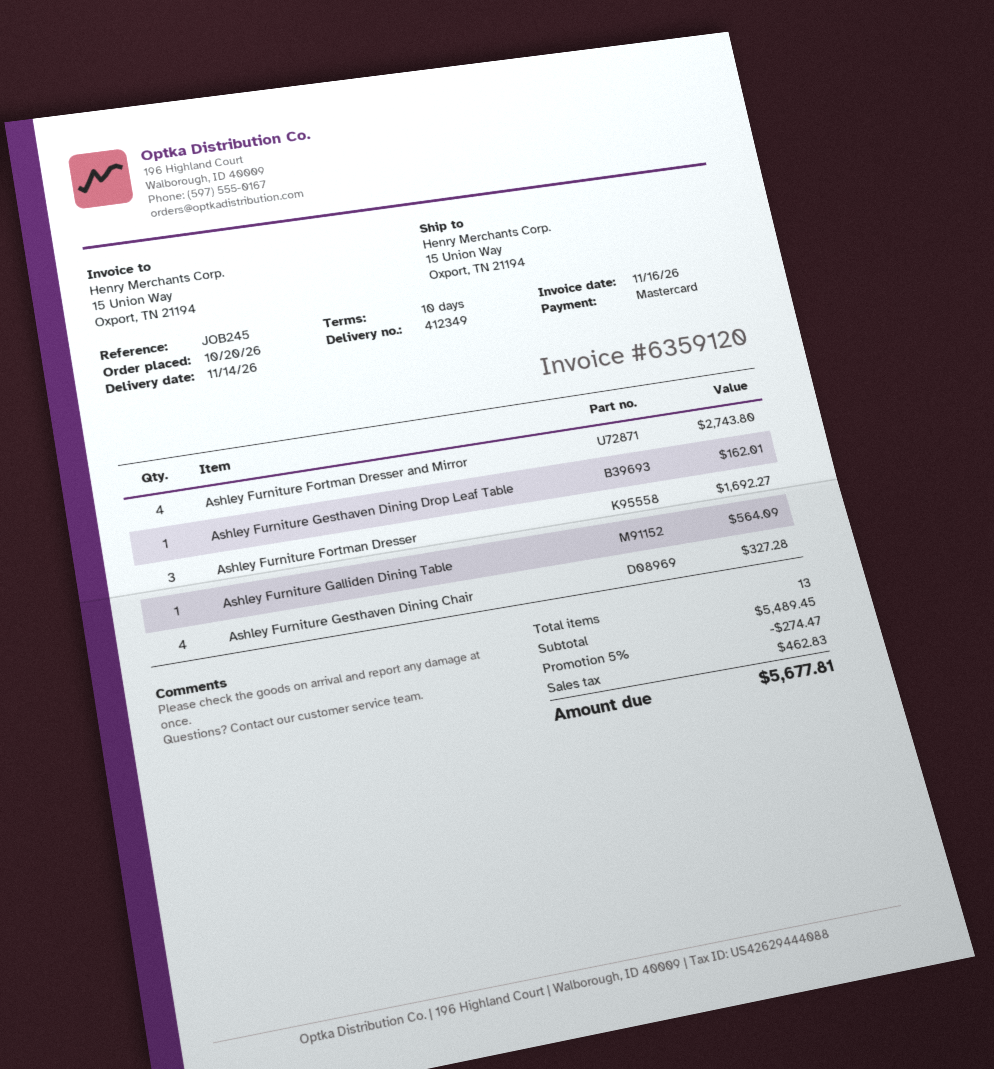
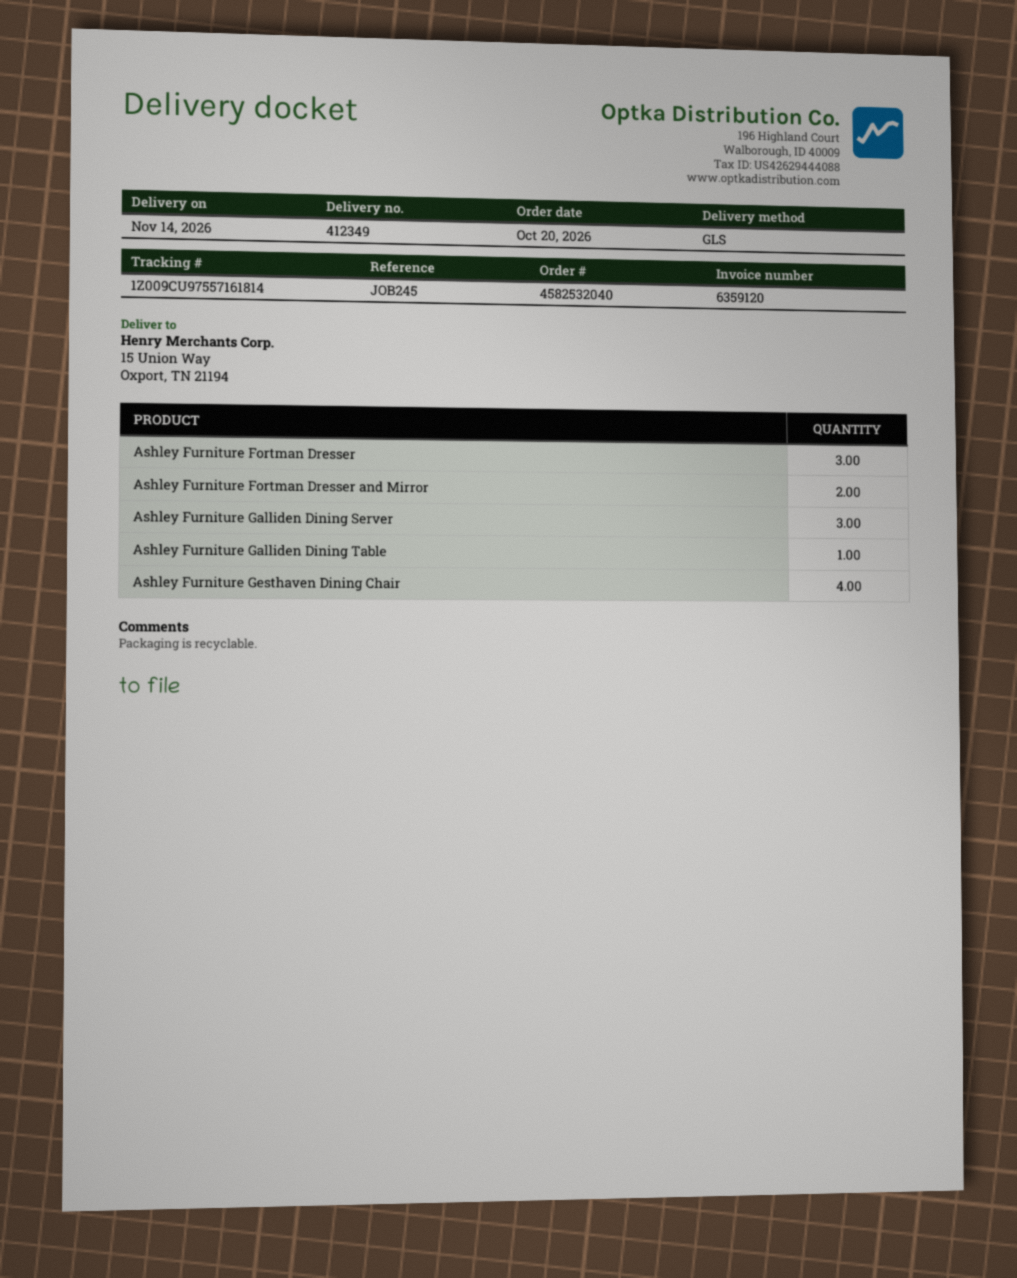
Ashley Furniture Fortman Dresser and Mirror: 4 -> 2
Ashley Furniture Gesthaven Dining Drop Leaf Table: 1 -> none
Ashley Furniture Galliden Dining Server: none -> 3

